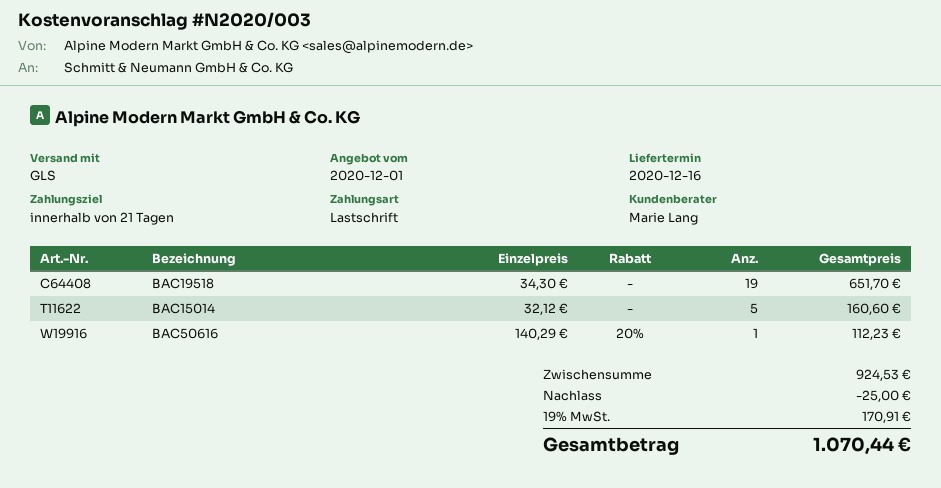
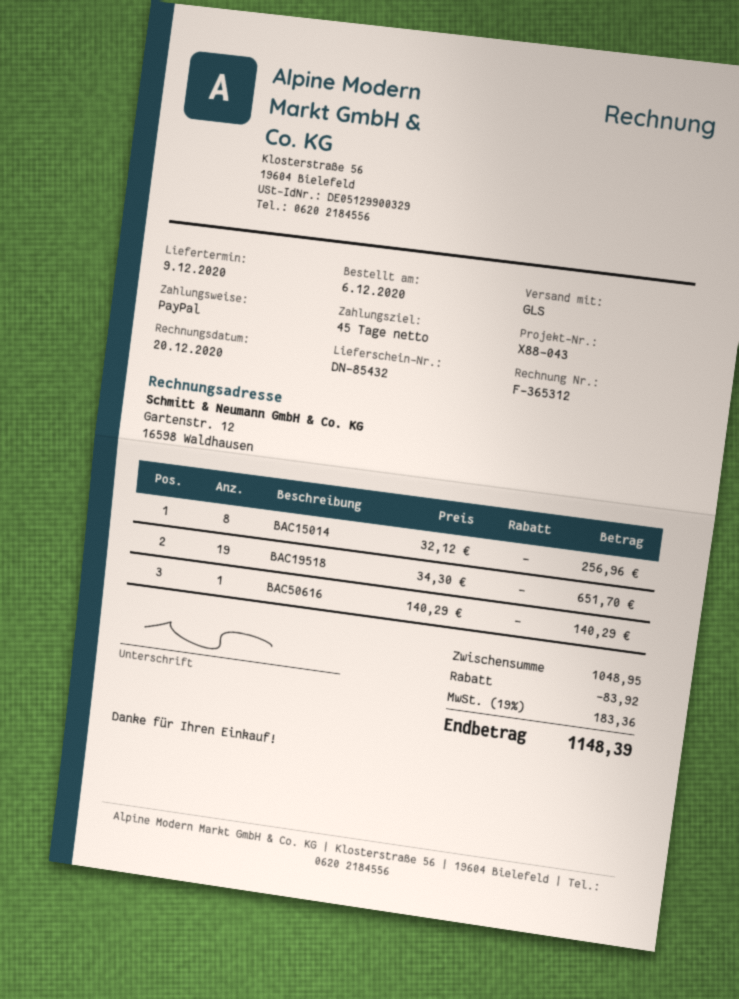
delivery date: 2020-12-16 -> 2020-12-09
payment terms: 21 days -> 45 days
payment method: direct debit -> PayPal
BAC15014: 5 x 32.12 = 160.60 -> 8 x 32.12 = 256.96
BAC50616: 1 x 140.29 - 20% = 112.23 -> 1 x 140.29 = 140.29
subtotal: 924.53 -> 1048.95
discount: 25.00 -> 83.92
tax: 19% = 170.91 -> 19% = 183.36
total: 1070.44 -> 1148.39

